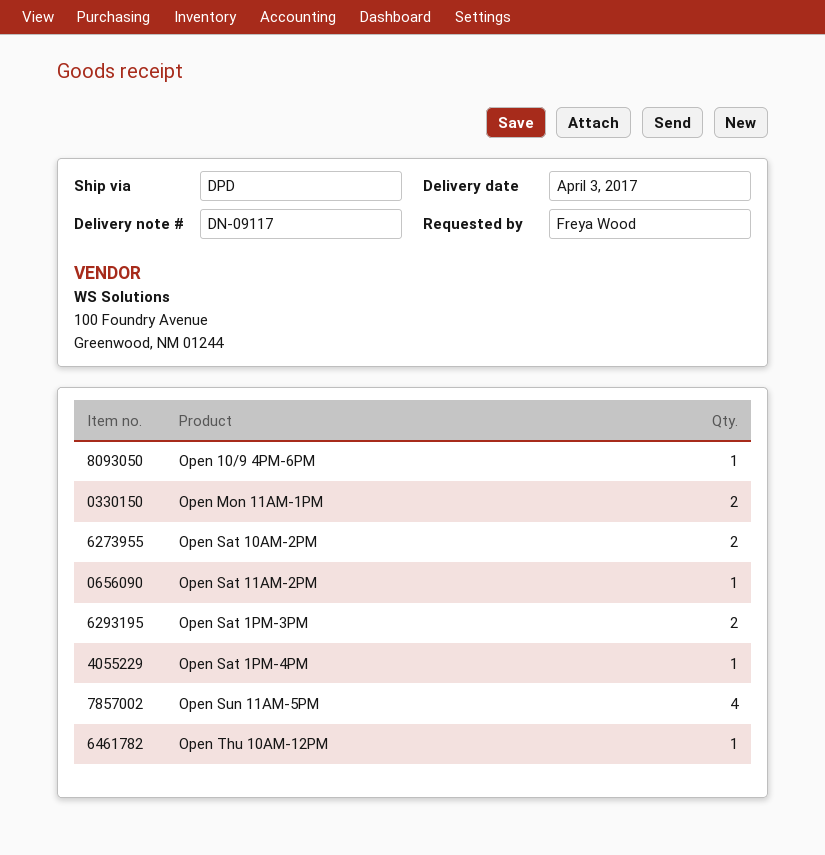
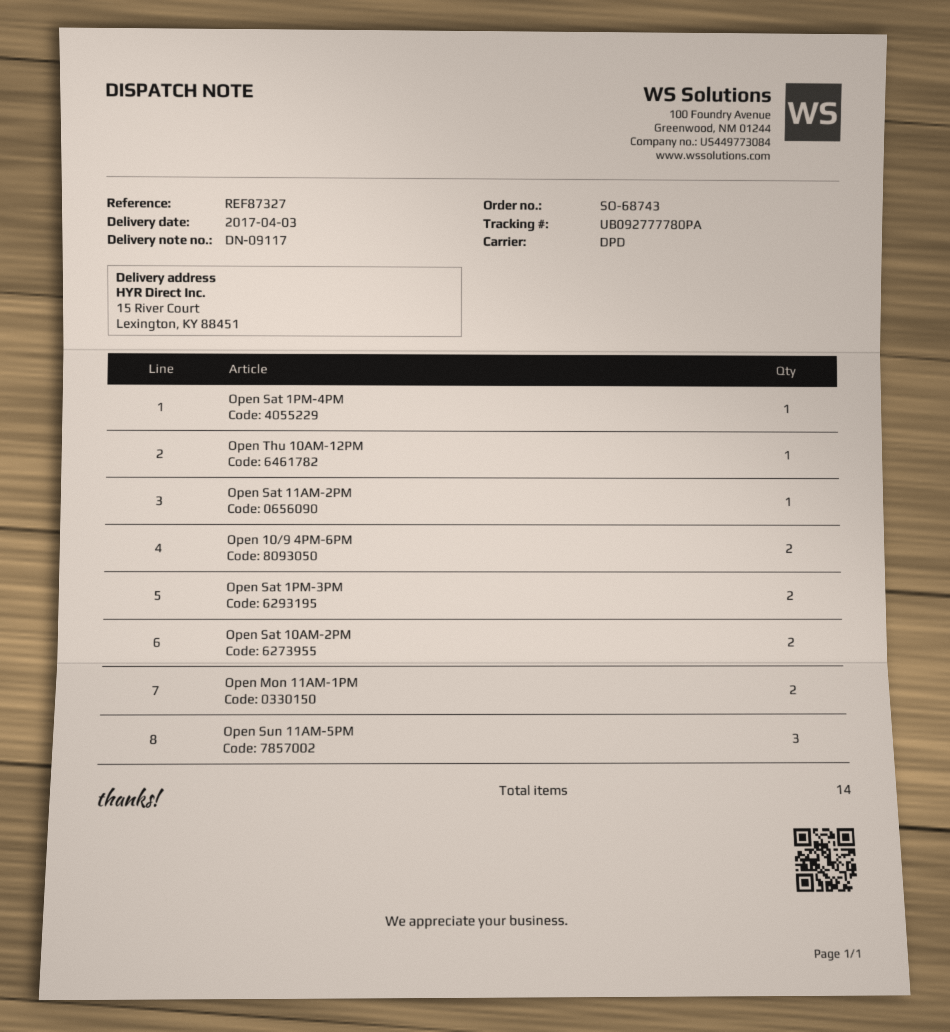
Open 10/9 4PM-6PM: 1 -> 2
Open Sun 11AM-5PM: 4 -> 3

